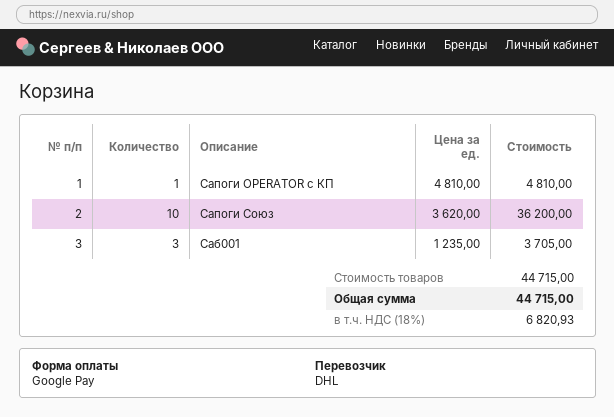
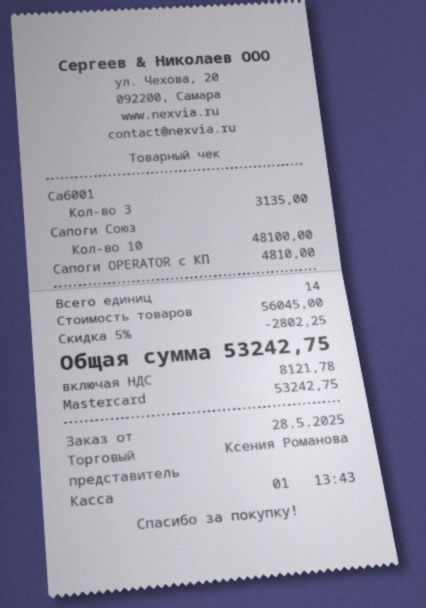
payment method: Google Pay -> Mastercard
Сапоги Союз: 10 for 36200.00 -> 10 for 48100.00
Саб001: 3 for 3705.00 -> 3 for 3135.00
subtotal: 44715.00 -> 56045.00
discount: none -> 5% = 2802.25
tax: 6820.93 -> 8121.78
total: 44715.00 -> 53242.75

